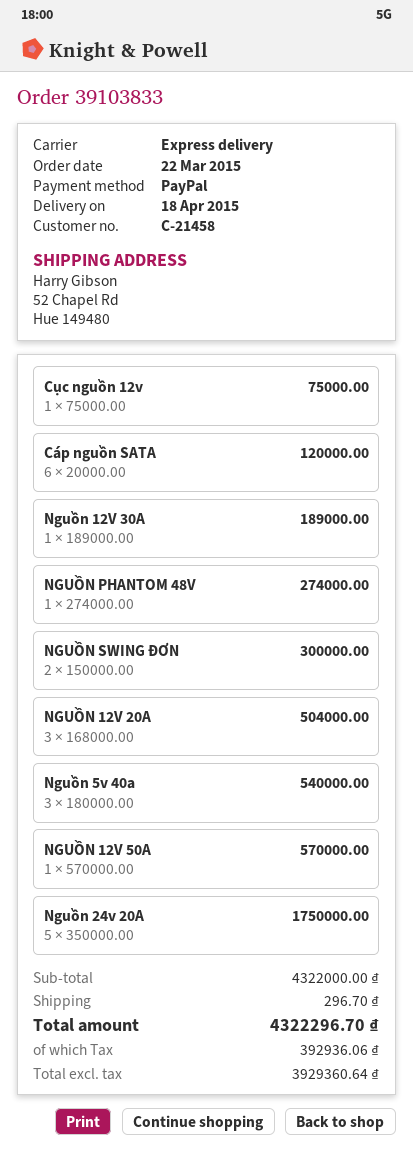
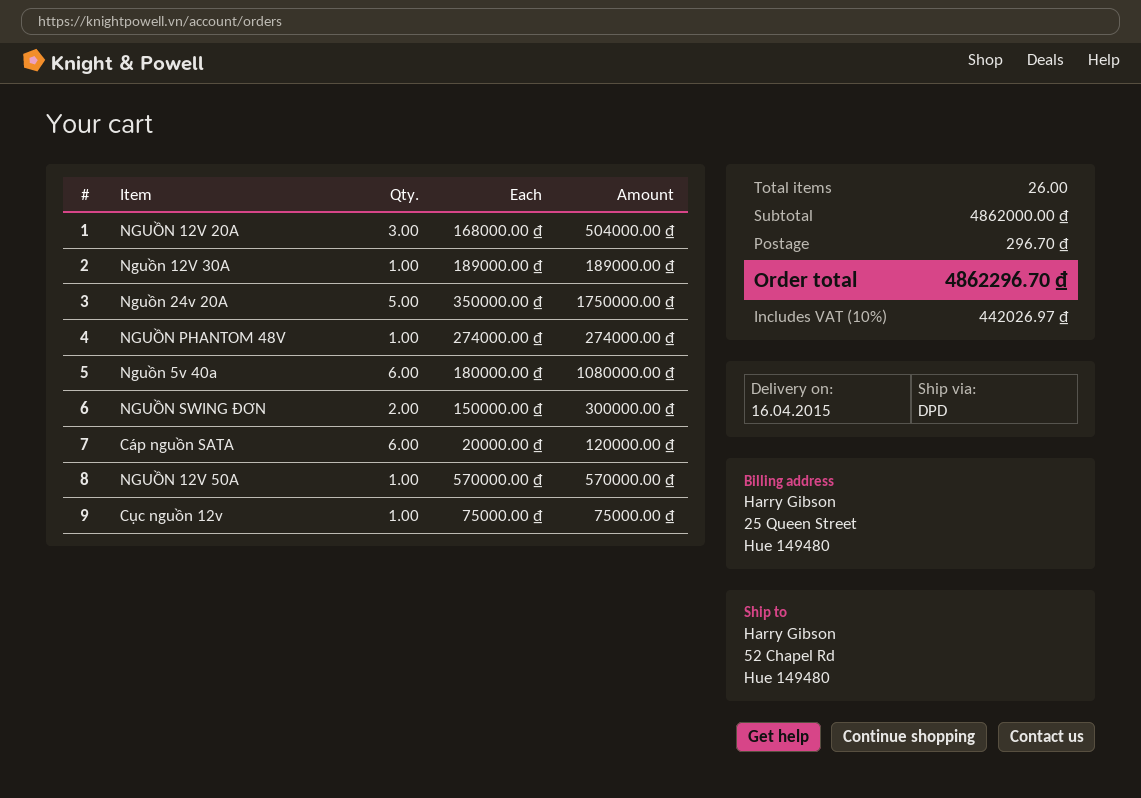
delivery date: 2015-04-18 -> 2015-04-16
shipping method: express -> DPD
Nguồn 5v 40a: 3 x 180000.00 = 540000.00 -> 6 x 180000.00 = 1080000.00
subtotal: 4322000.00 -> 4862000.00
tax: 392936.06 -> 442026.97
total: 4322296.70 -> 4862296.70

